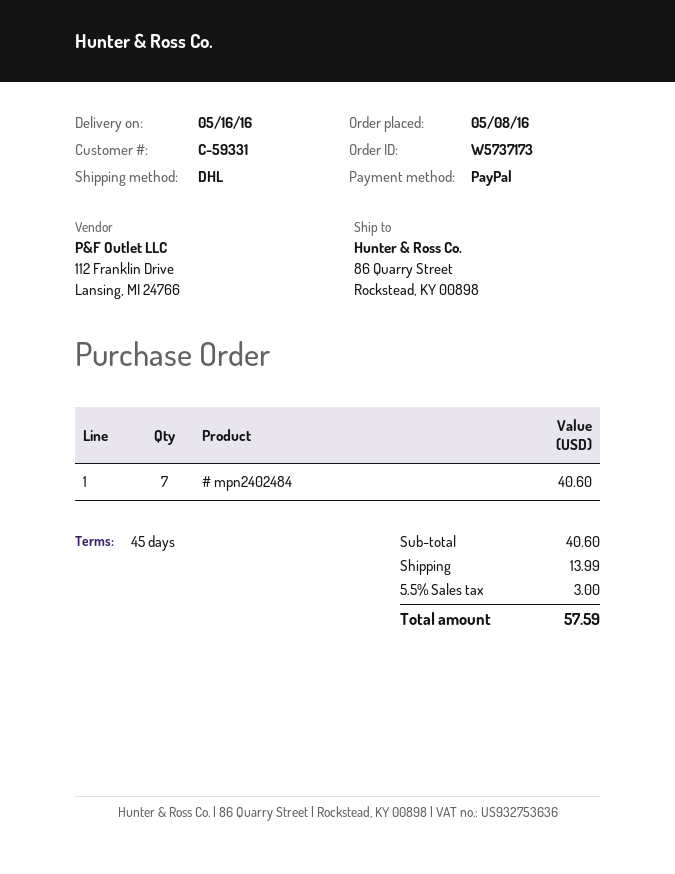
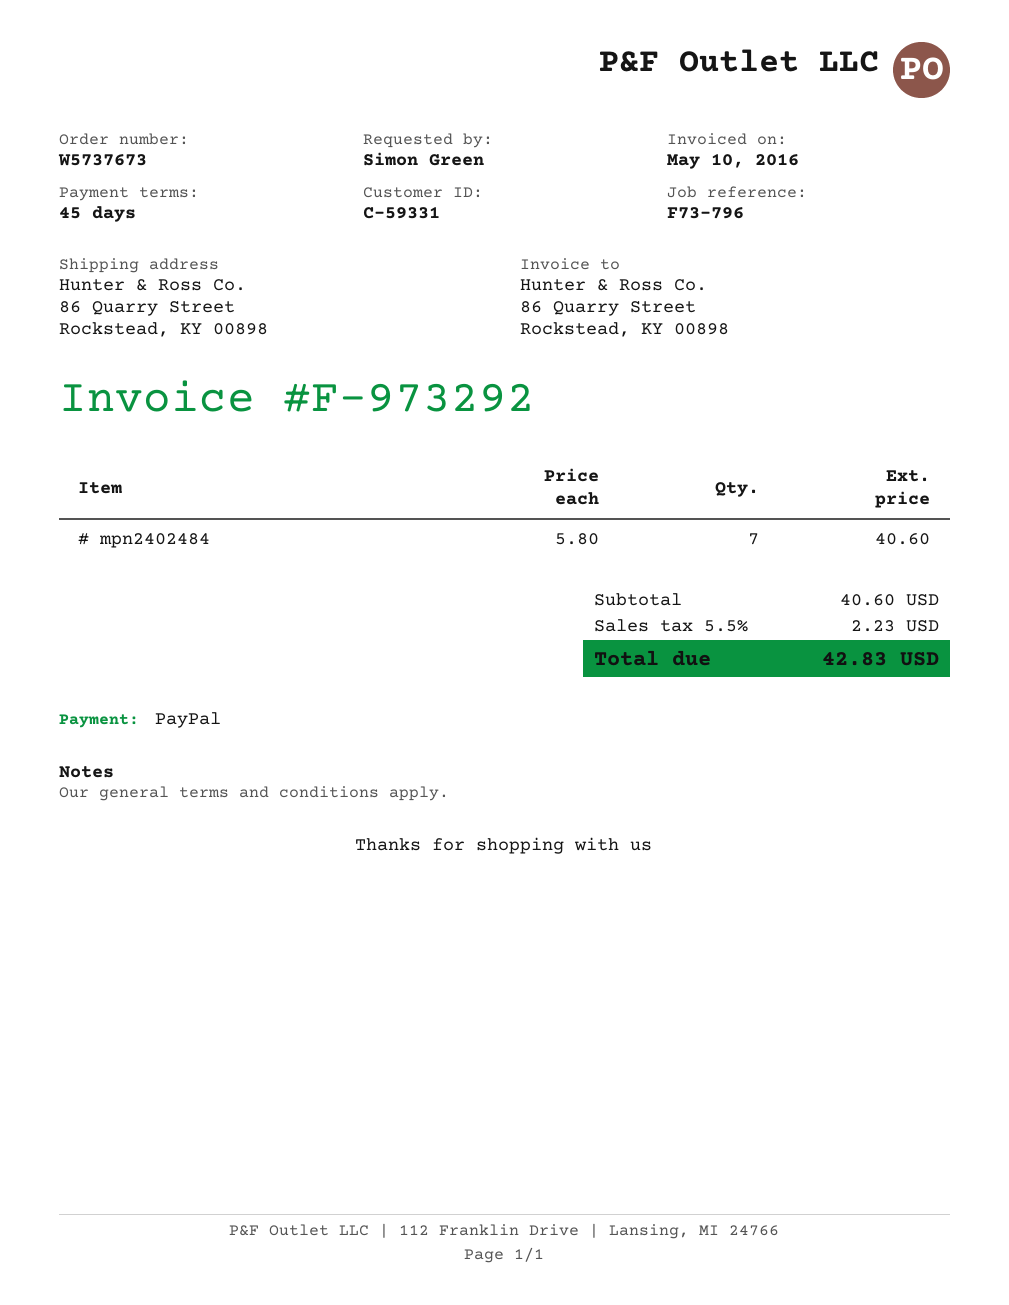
order number: W5737173 -> W5737673
shipping: 13.99 -> none
tax: 5.5% = 3.00 -> 5.5% = 2.23
total: 57.59 -> 42.83

